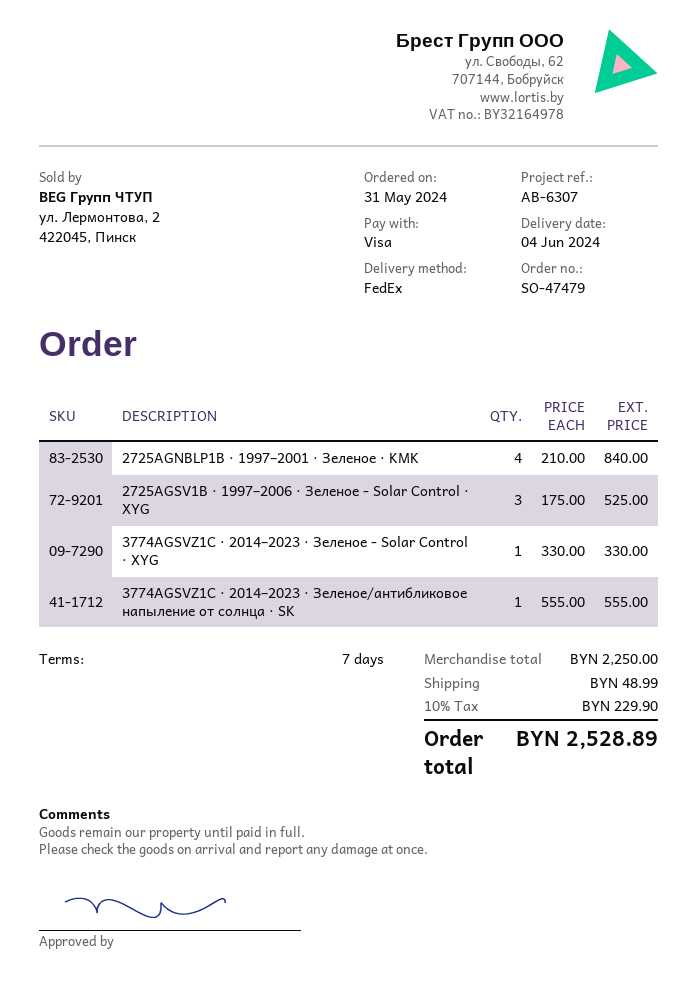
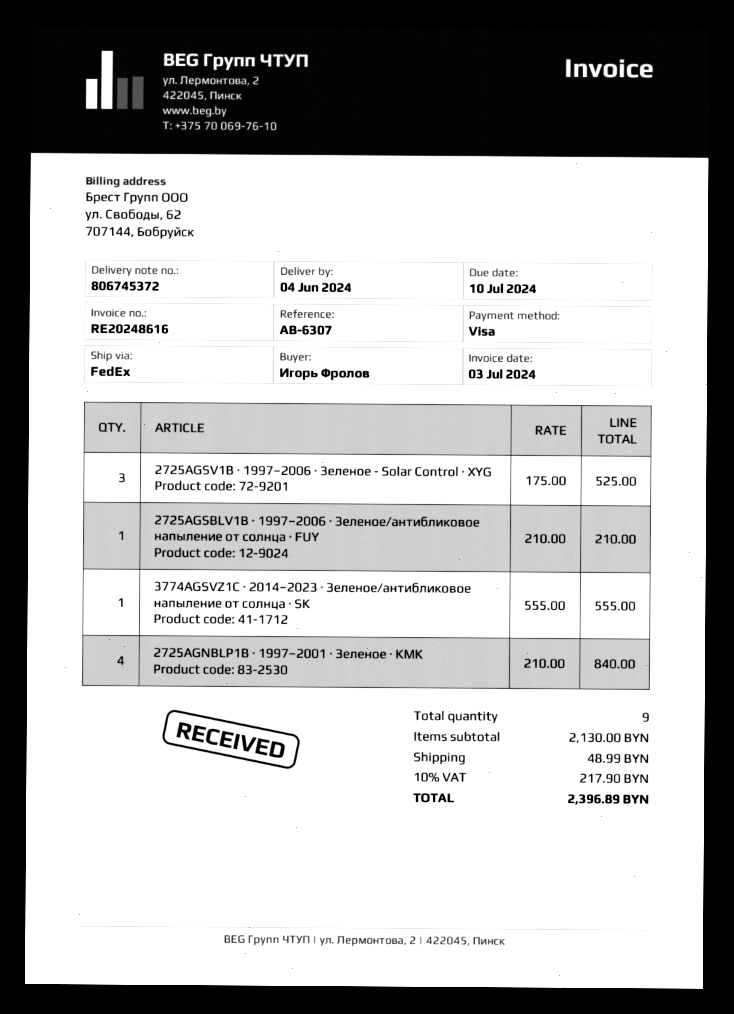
3774AGSVZ1C · 2014–2023 · Зеленое - Solar Control · XYG: 1 x 330.00 = 330.00 -> none
2725AGSBLV1B · 1997–2006 · Зеленое/антибликовое напыление от солнца · FUY: none -> 1 x 210.00 = 210.00
subtotal: 2250.00 -> 2130.00
tax: 10% = 229.90 -> 10% = 217.90
total: 2528.89 -> 2396.89

